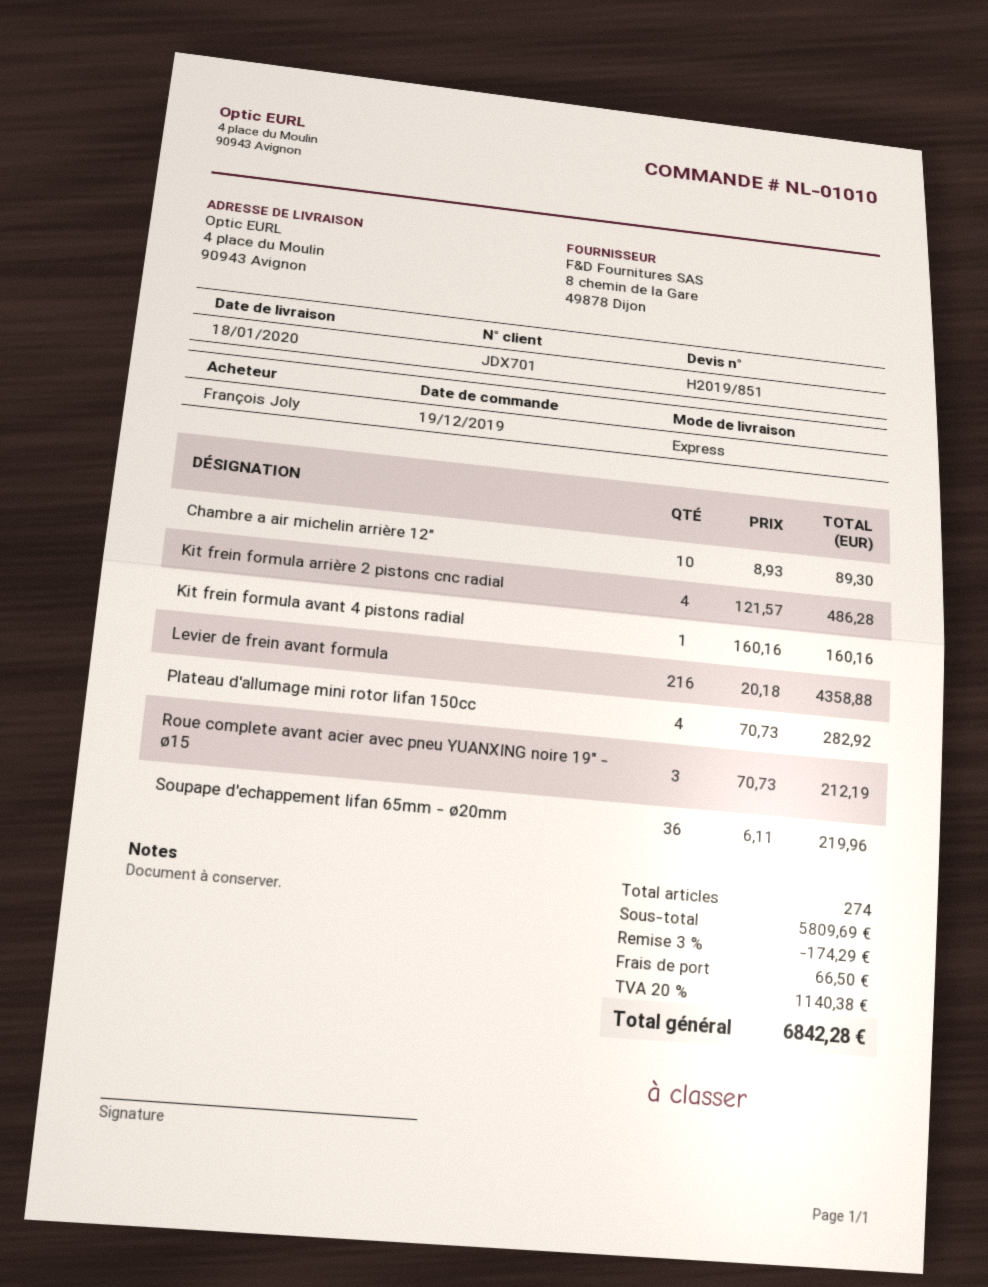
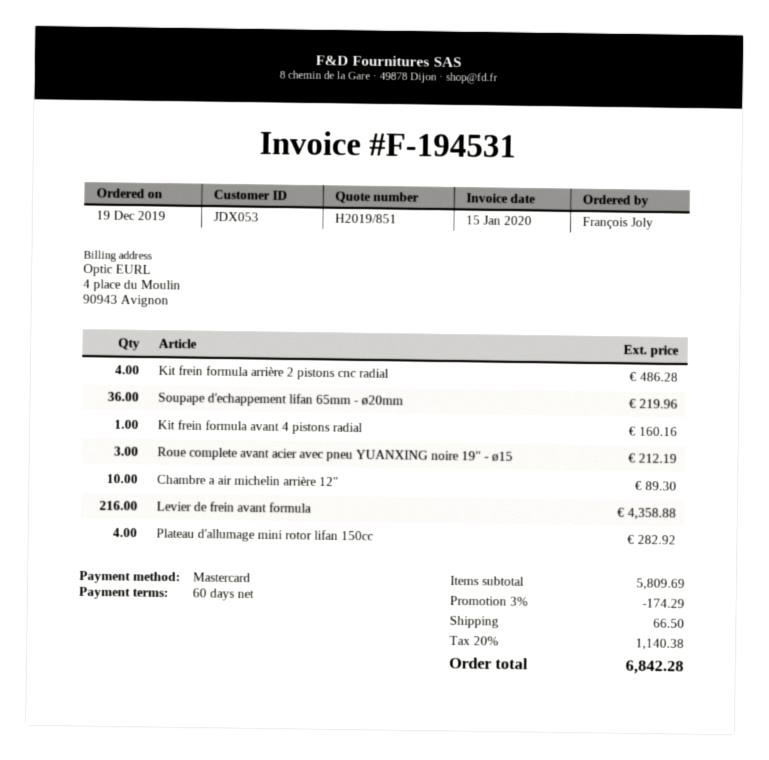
customer number: JDX701 -> JDX053

